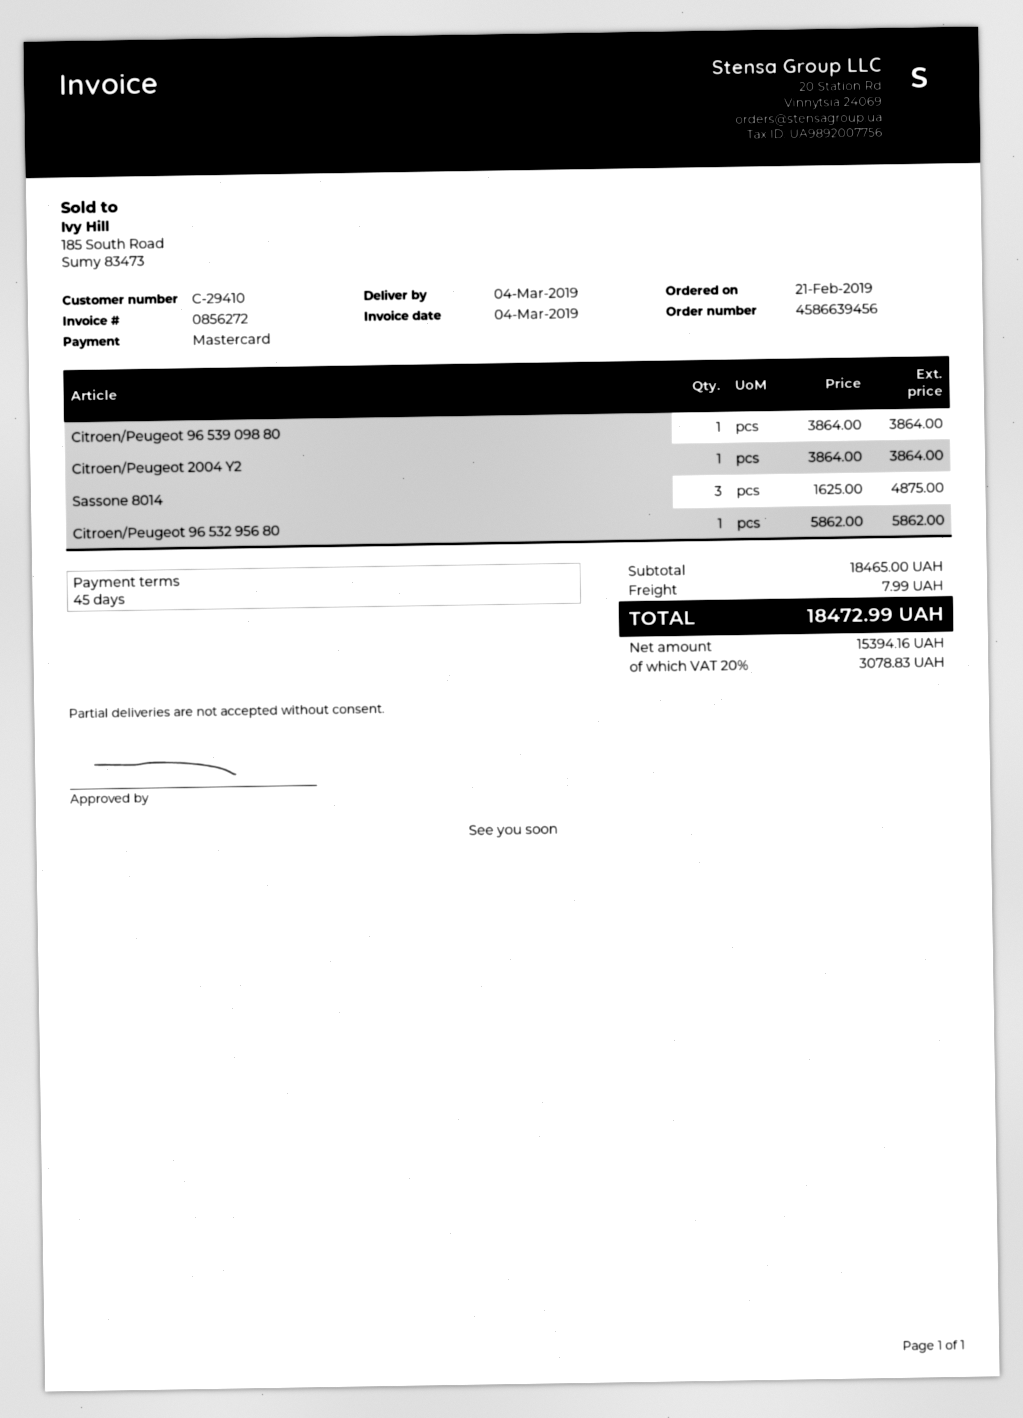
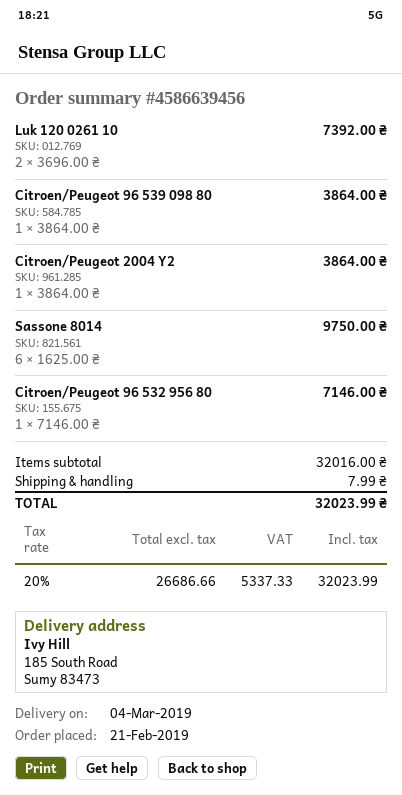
Sassone 8014: 3 x 1625.00 = 4875.00 -> 6 x 1625.00 = 9750.00
Citroen/Peugeot 96 532 956 80: 1 x 5862.00 = 5862.00 -> 1 x 7146.00 = 7146.00
Luk 120 0261 10: none -> 2 x 3696.00 = 7392.00
subtotal: 18465.00 -> 32016.00
net: 15394.16 -> 26686.66
tax: 20% = 3078.83 -> 20% = 5337.33
total: 18472.99 -> 32023.99

